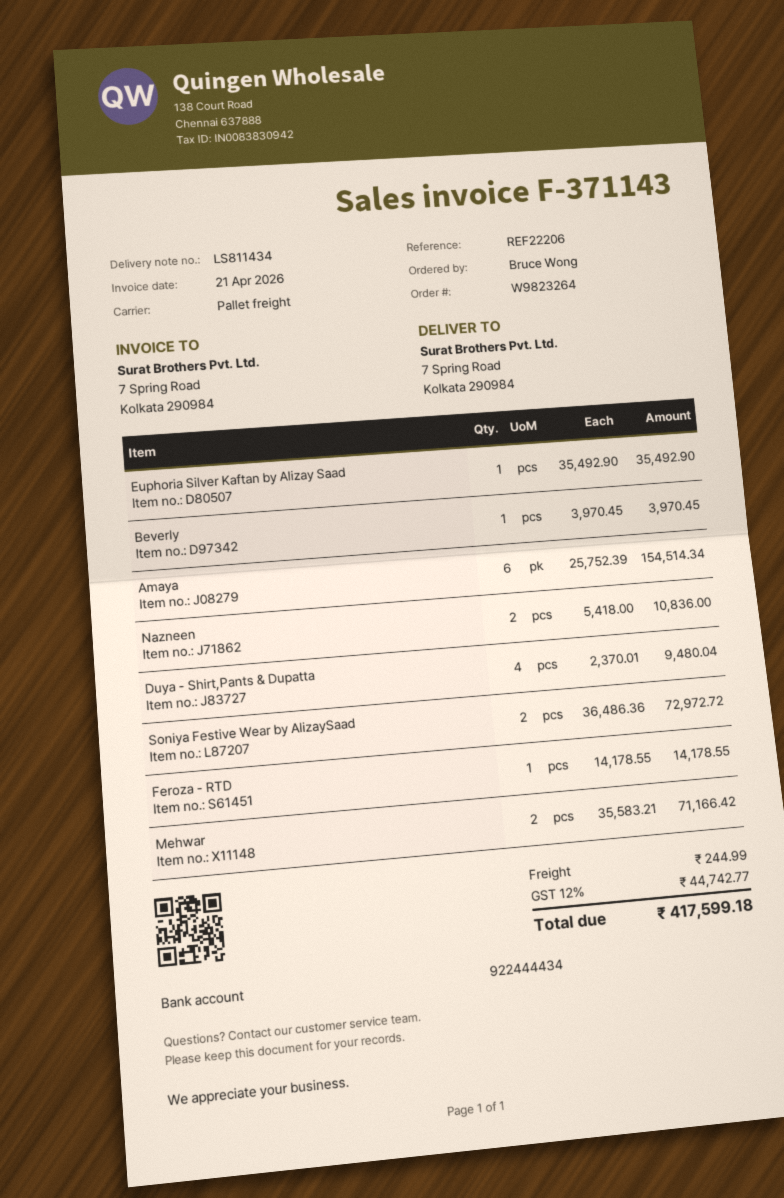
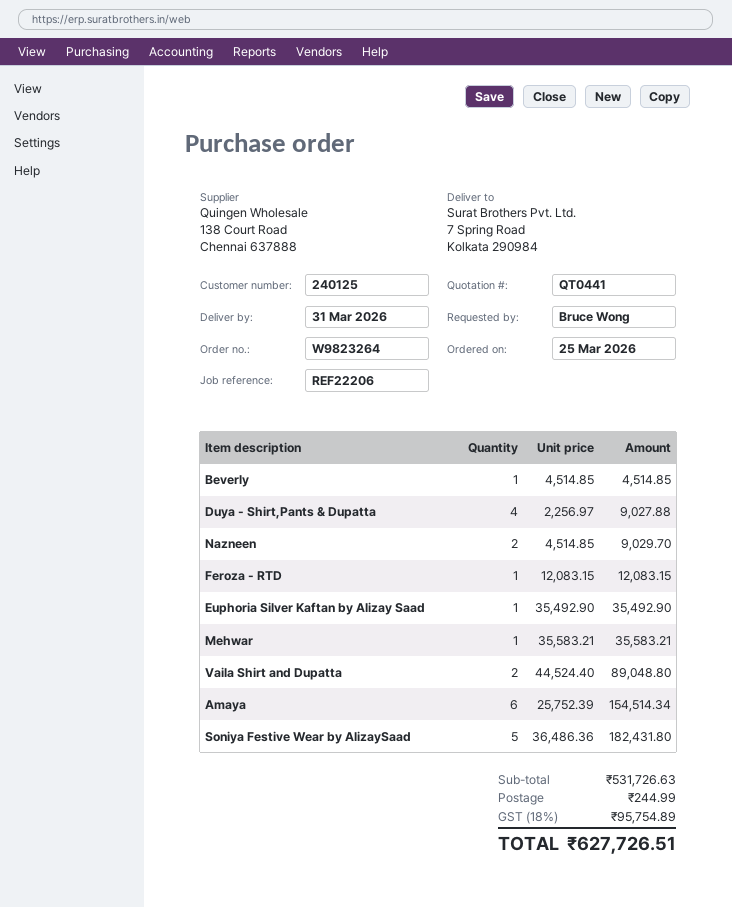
Beverly: 1 x 3970.45 = 3970.45 -> 1 x 4514.85 = 4514.85
Nazneen: 2 x 5418.00 = 10836.00 -> 2 x 4514.85 = 9029.70
Duya - Shirt,Pants & Dupatta: 4 x 2370.01 = 9480.04 -> 4 x 2256.97 = 9027.88
Soniya Festive Wear by AlizaySaad: 2 x 36486.36 = 72972.72 -> 5 x 36486.36 = 182431.80
Feroza - RTD: 1 x 14178.55 = 14178.55 -> 1 x 12083.15 = 12083.15
Mehwar: 2 x 35583.21 = 71166.42 -> 1 x 35583.21 = 35583.21
Vaila Shirt and Dupatta: none -> 2 x 44524.40 = 89048.80
tax: 12% = 44742.77 -> 18% = 95754.89
total: 417599.18 -> 627726.51

